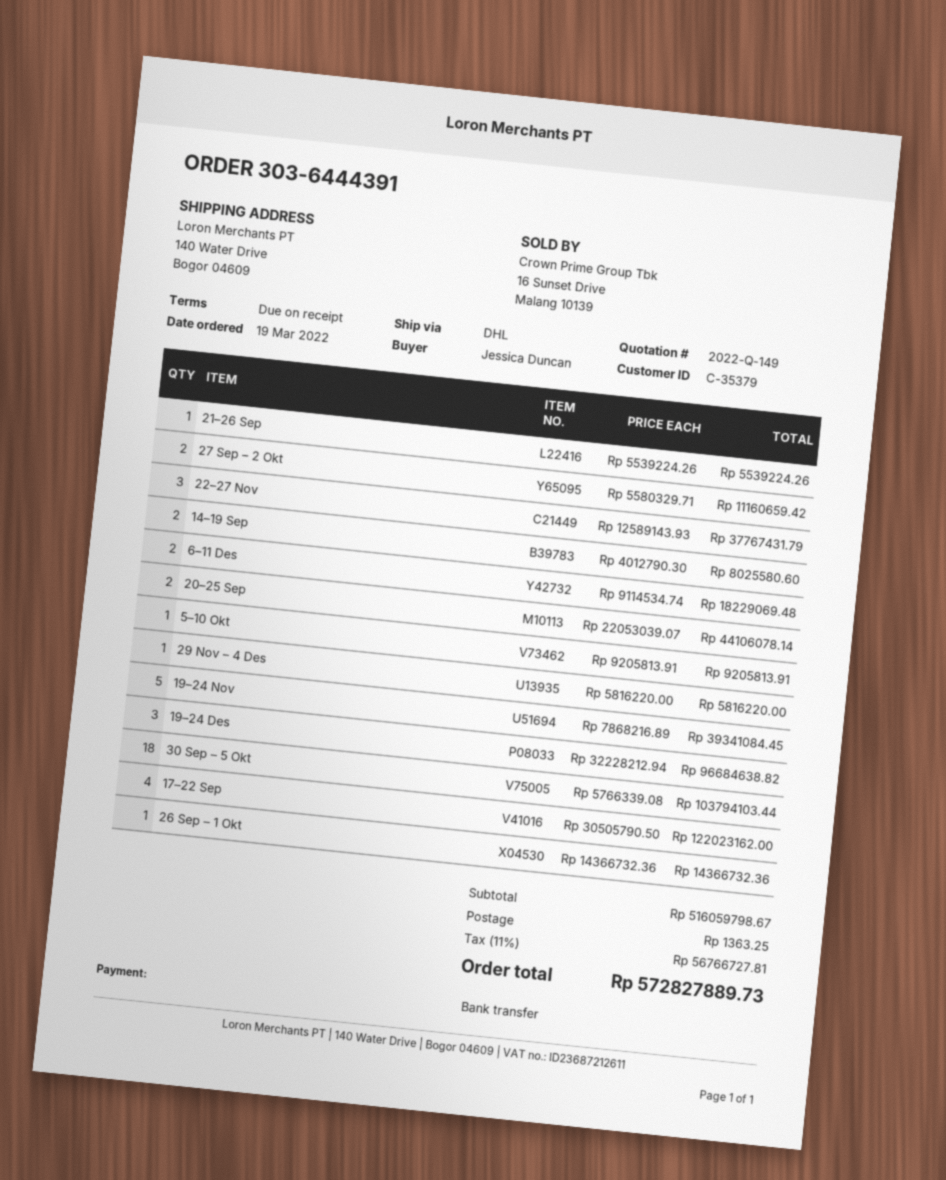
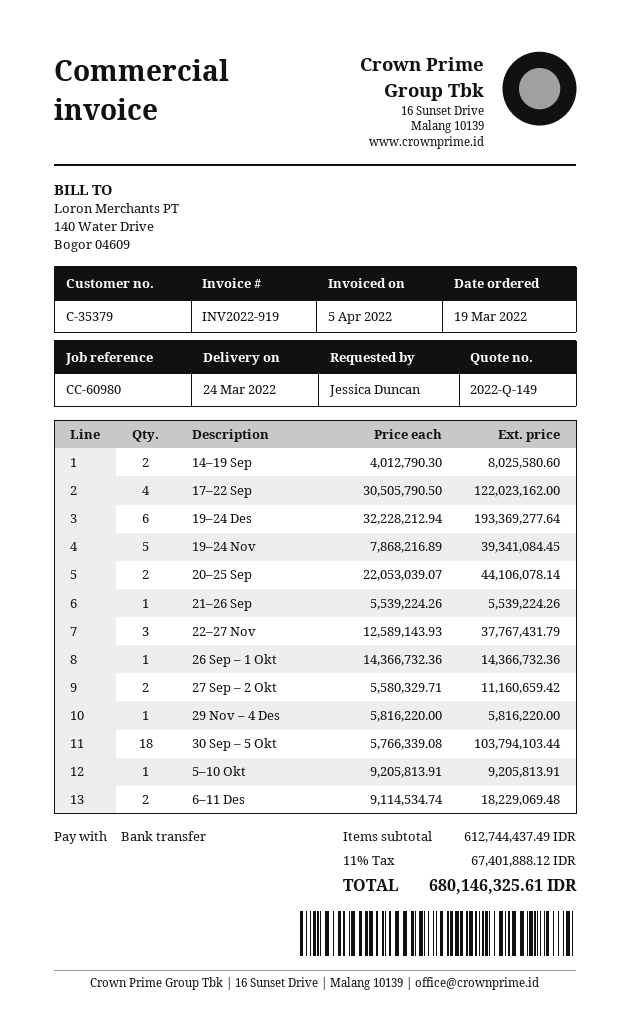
19–24 Des: 3 x 32228212.94 = 96684638.82 -> 6 x 32228212.94 = 193369277.64
subtotal: 516059798.67 -> 612744437.49
shipping: 1363.25 -> none
tax: 11% = 56766727.81 -> 11% = 67401888.12
total: 572827889.73 -> 680146325.61

